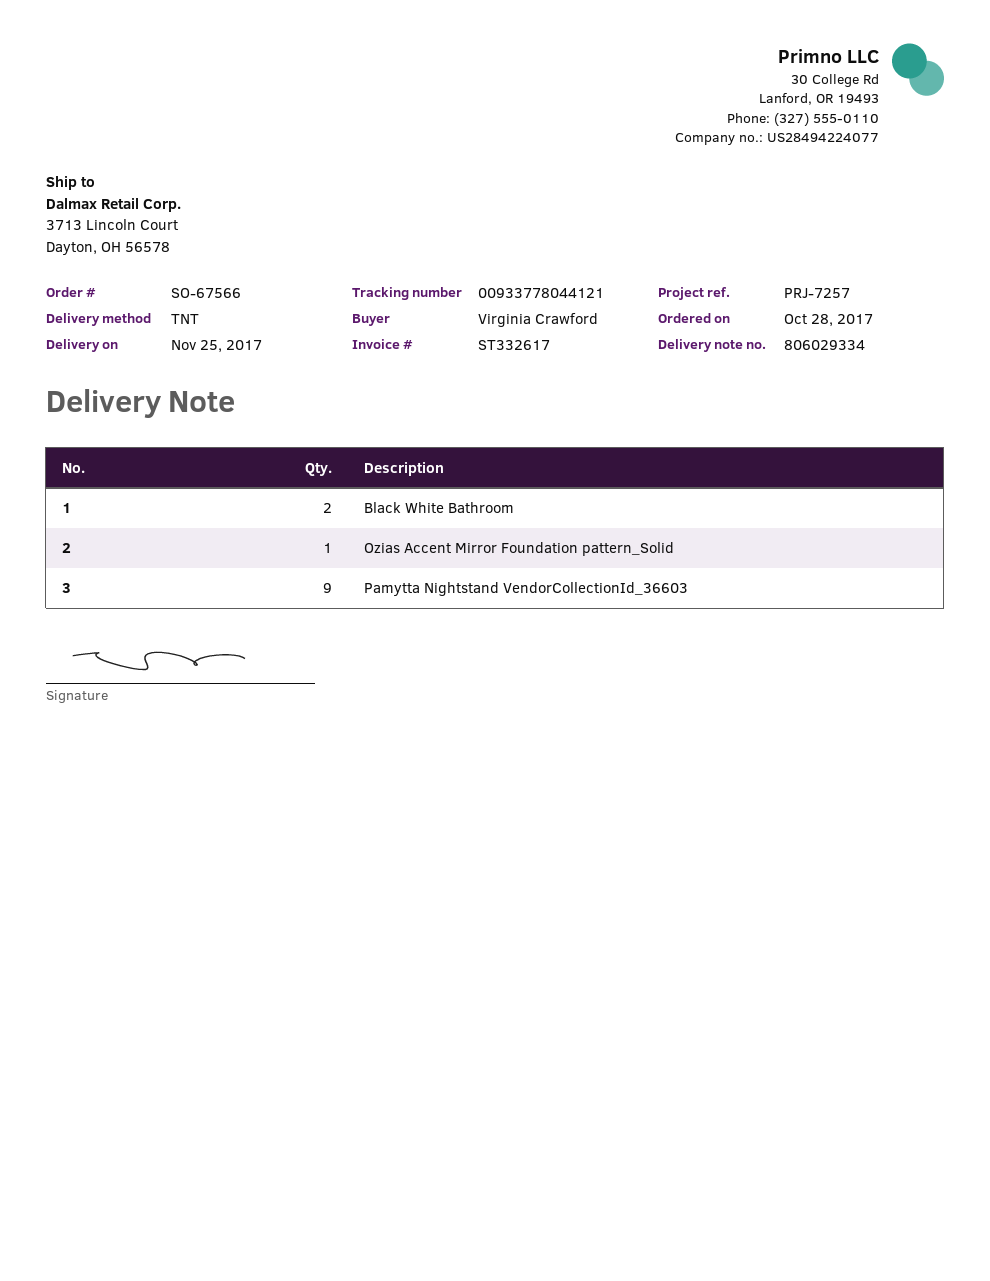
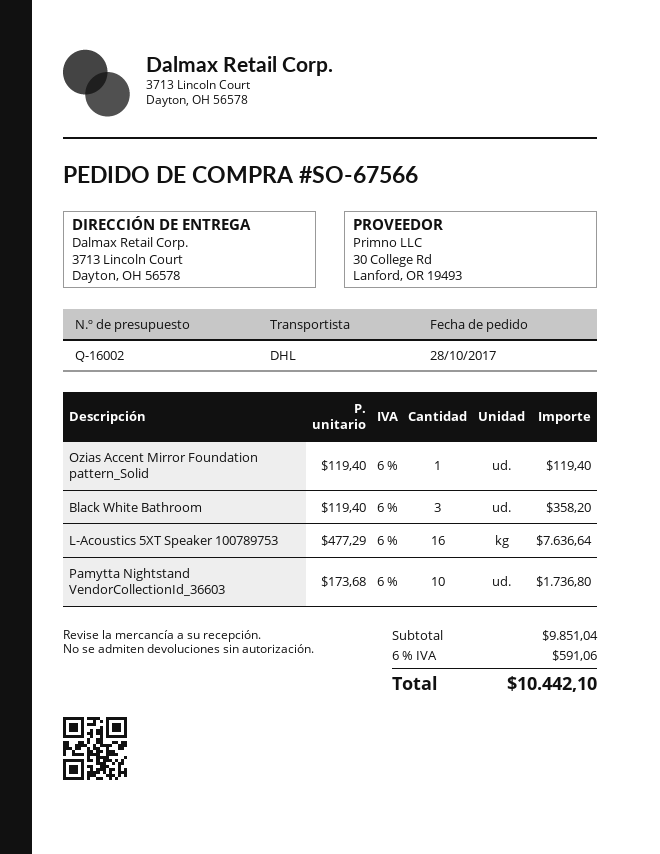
shipping method: TNT -> DHL
Black White Bathroom: 2 -> 3
Pamytta Nightstand VendorCollectionId_36603: 9 -> 10
L-Acoustics 5XT Speaker 100789753: none -> 16

